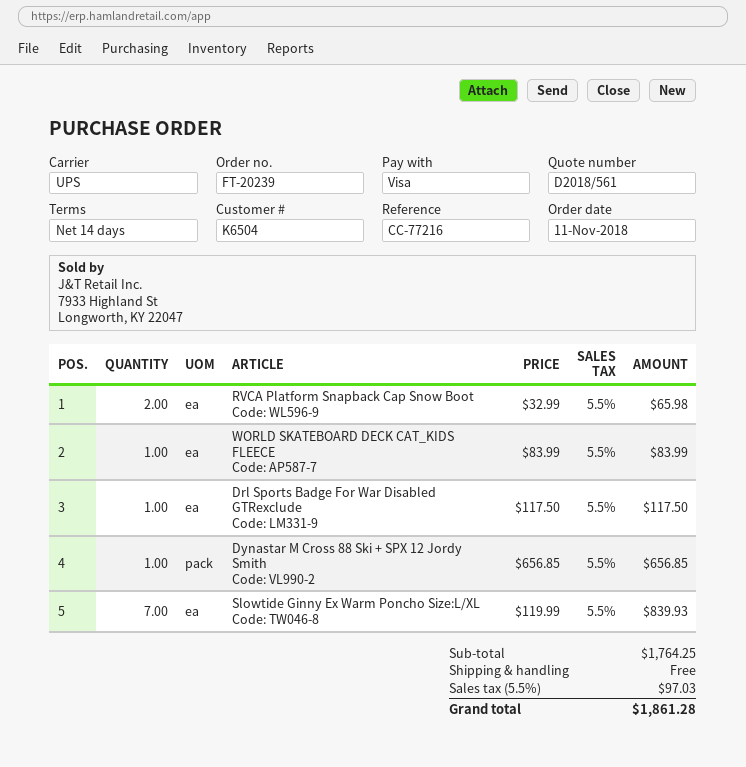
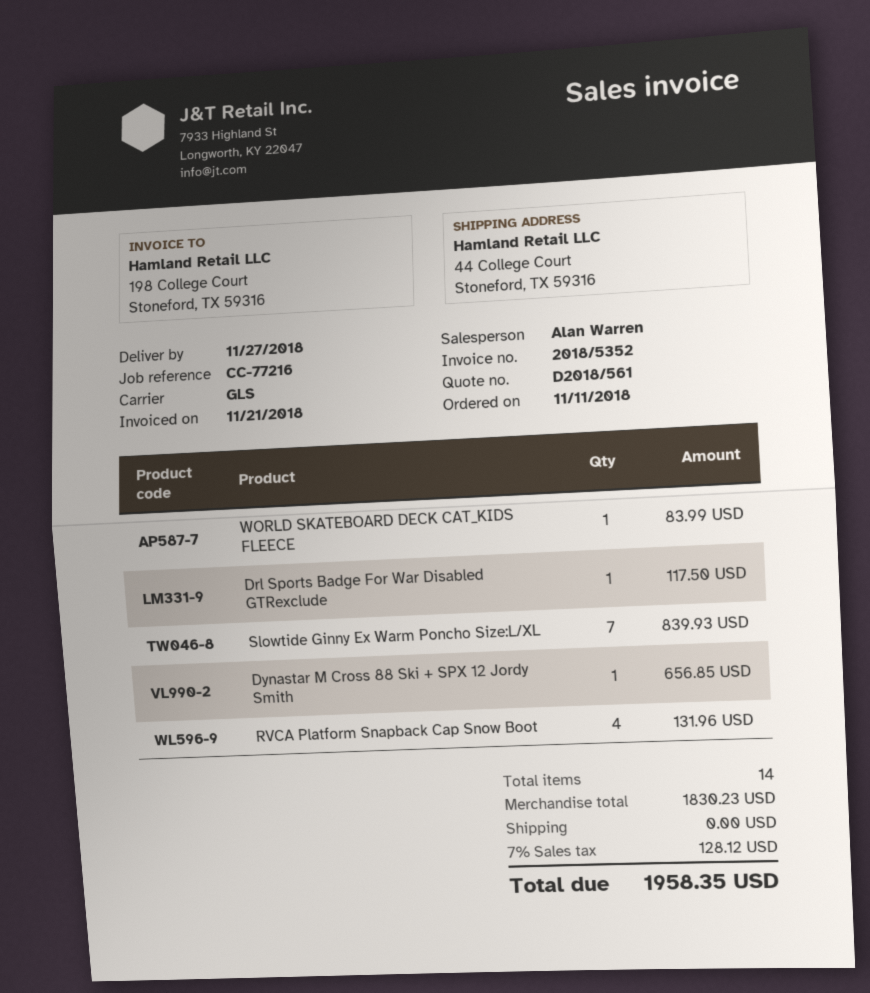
shipping method: UPS -> GLS
RVCA Platform Snapback Cap Snow Boot: 2 for 65.98 -> 4 for 131.96
subtotal: 1764.25 -> 1830.23
tax: 5.5% = 97.03 -> 7% = 128.12
total: 1861.28 -> 1958.35

